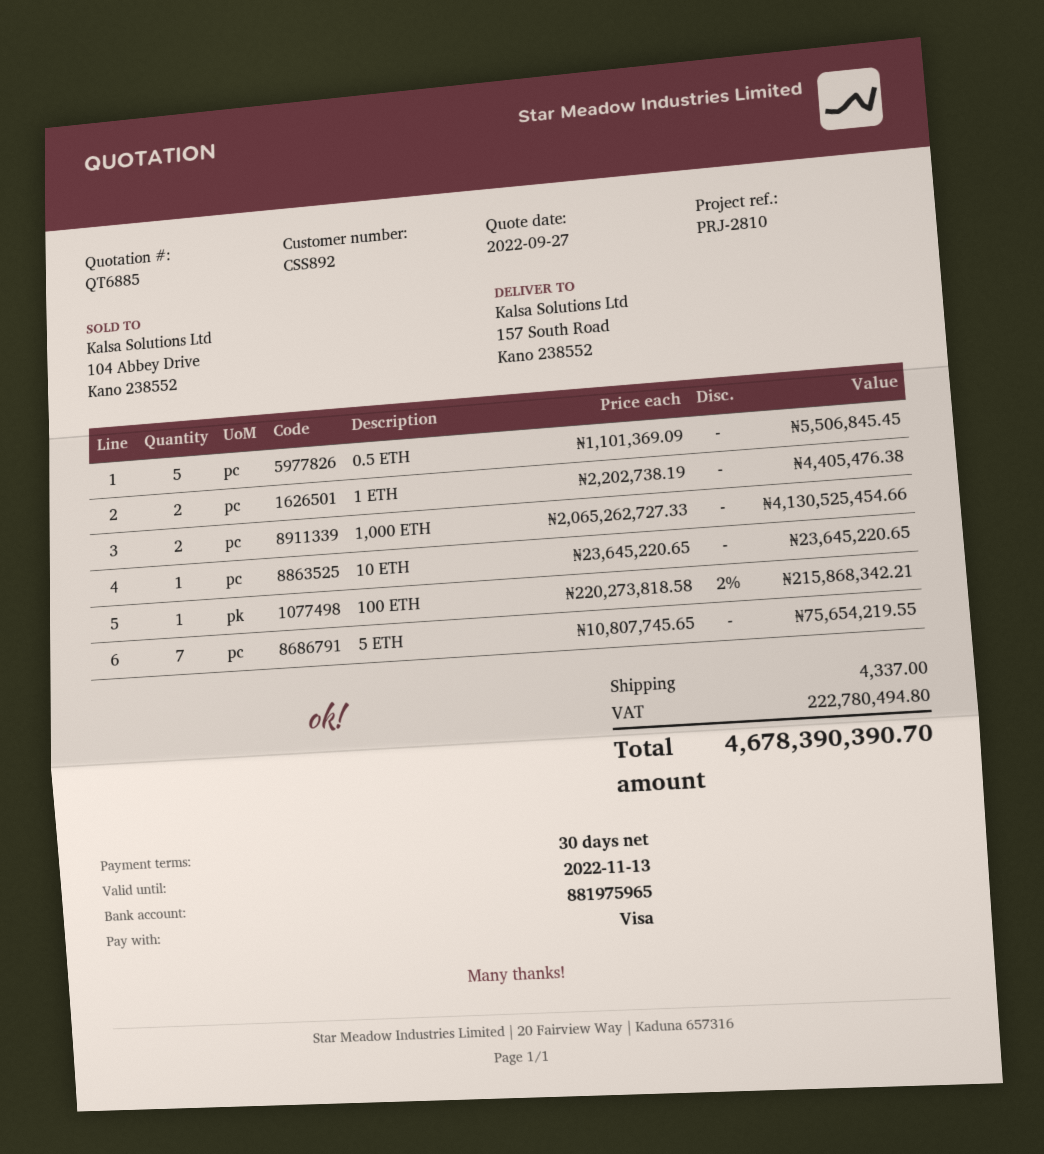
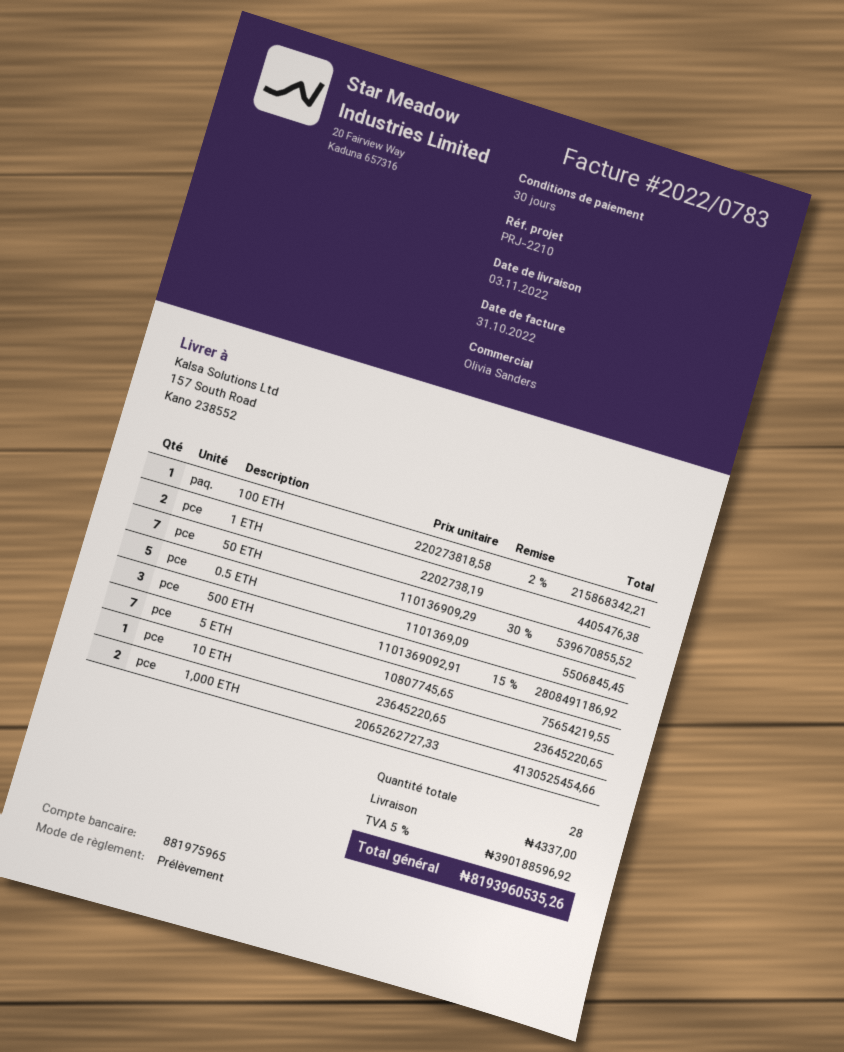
reference: PRJ-2810 -> PRJ-2210
payment method: Visa -> direct debit
50 ETH: none -> 7 x 110136909.29 - 30% = 539670855.52
500 ETH: none -> 3 x 1101369092.91 - 15% = 2808491186.92
tax: 222780494.80 -> 390188596.92
total: 4678390390.70 -> 8193960535.26

